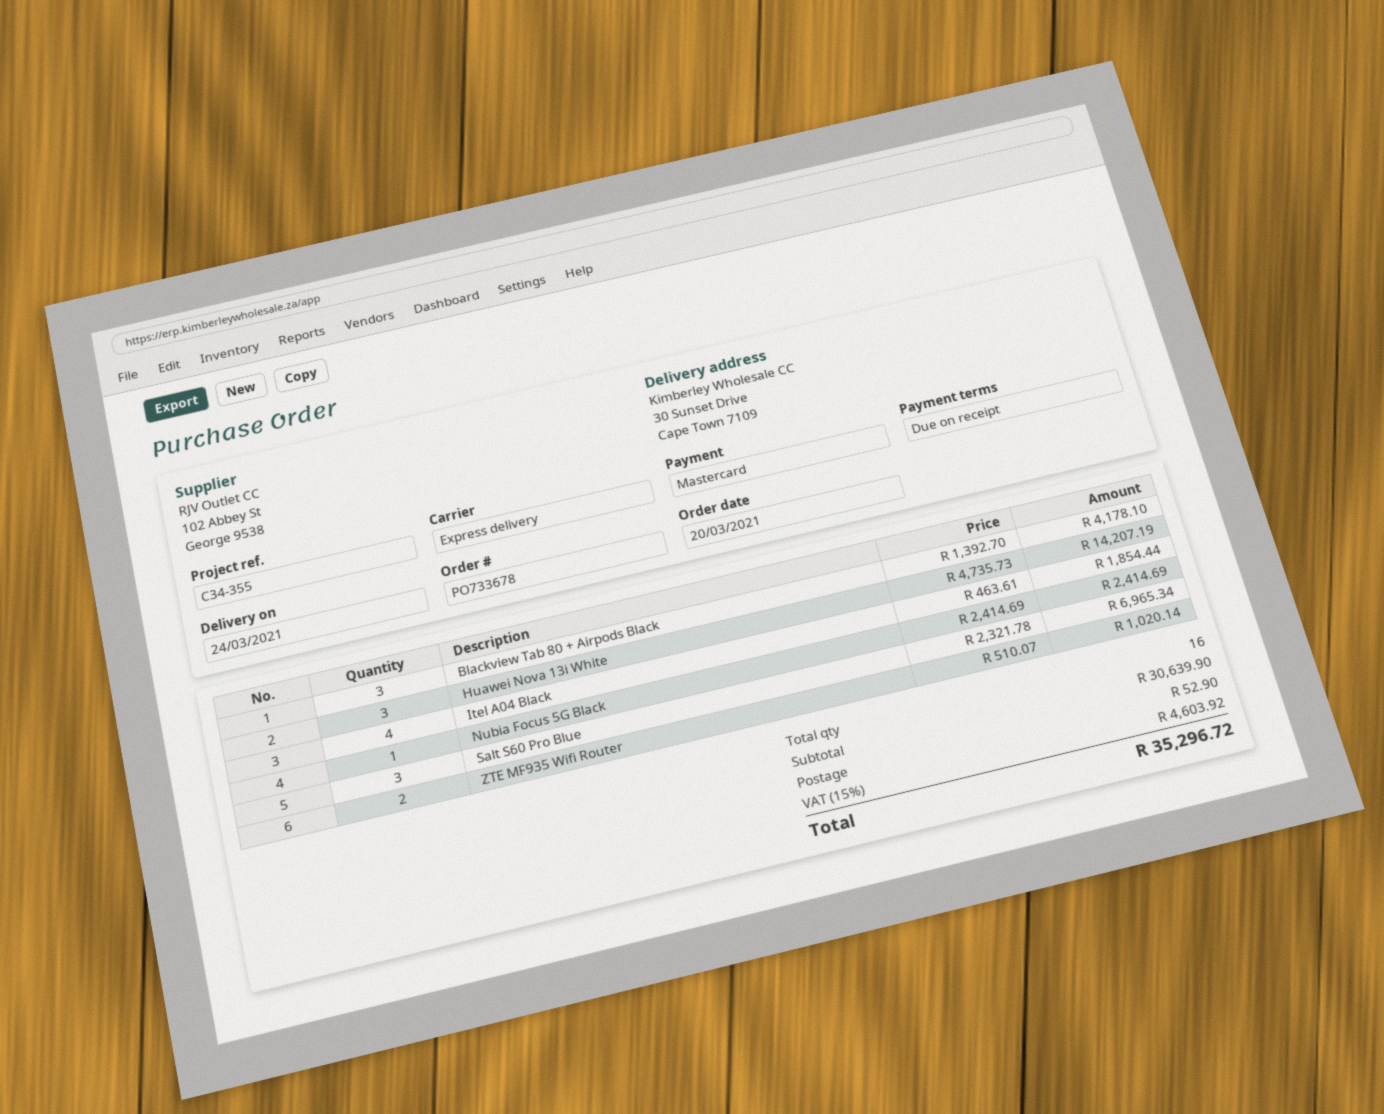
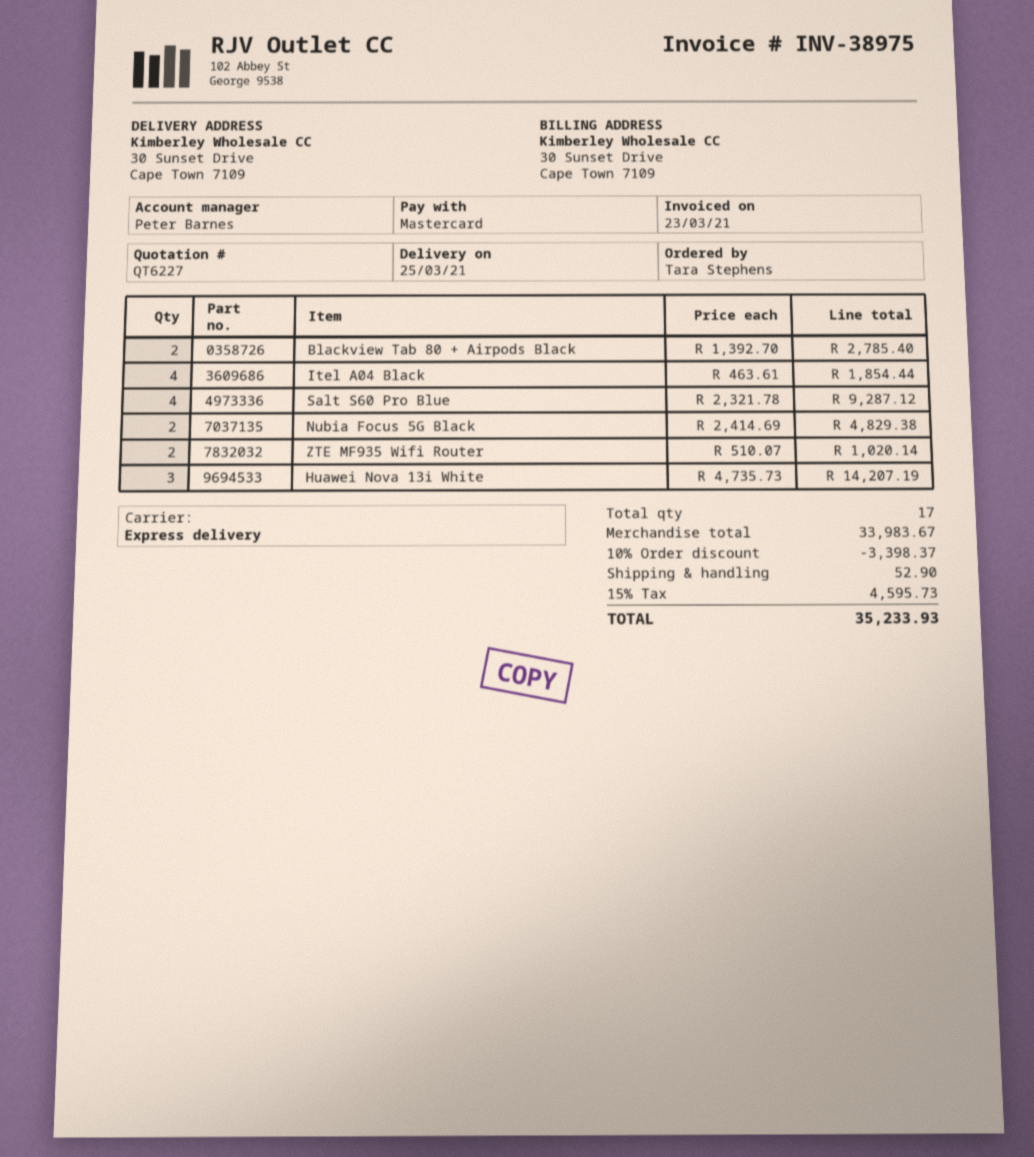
delivery date: 2021-03-24 -> 2021-03-25
Blackview Tab 80 + Airpods Black: 3 x 1392.70 = 4178.10 -> 2 x 1392.70 = 2785.40
Nubia Focus 5G Black: 1 x 2414.69 = 2414.69 -> 2 x 2414.69 = 4829.38
Salt S60 Pro Blue: 3 x 2321.78 = 6965.34 -> 4 x 2321.78 = 9287.12
total quantity: 16 -> 17
subtotal: 30639.90 -> 33983.67
discount: none -> 10% = 3398.37
tax: 15% = 4603.92 -> 15% = 4595.73
total: 35296.72 -> 35233.93

